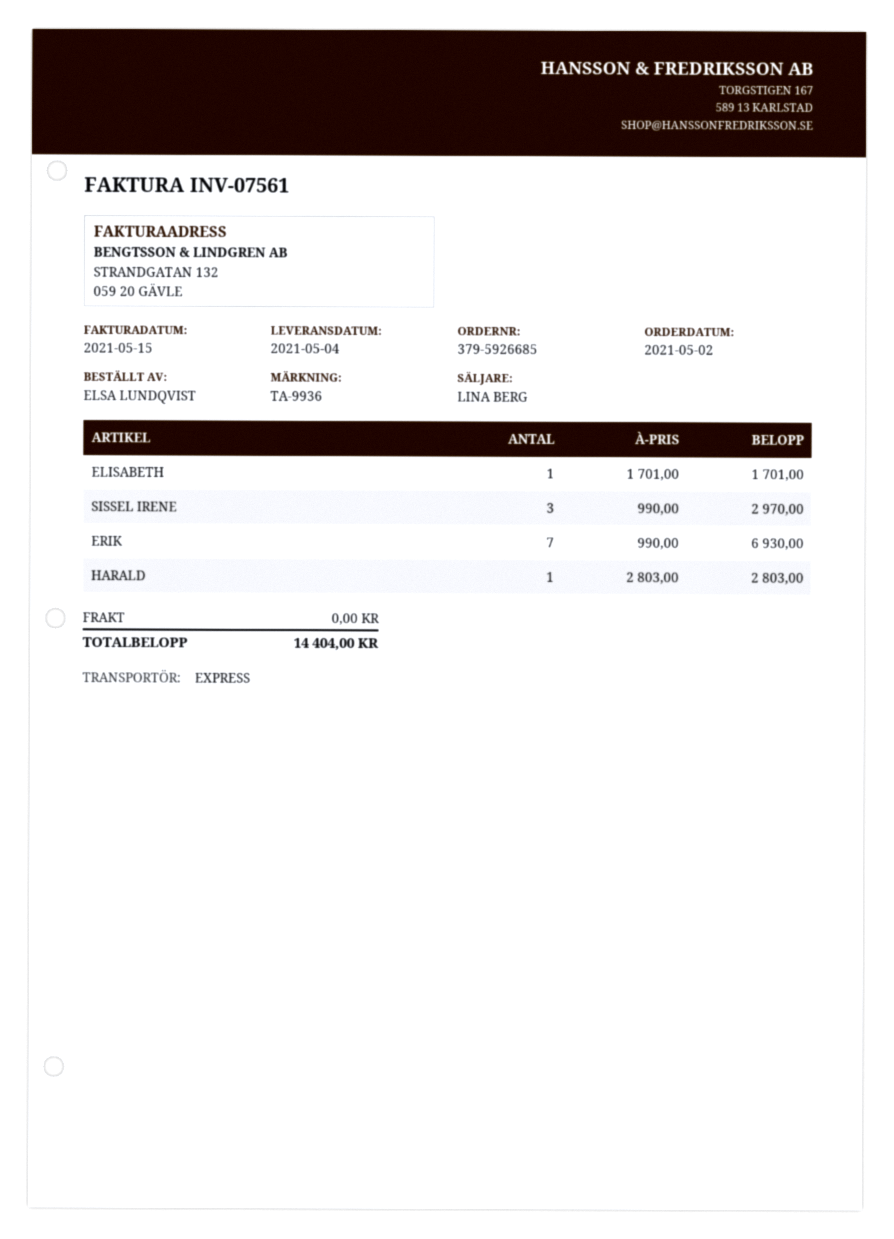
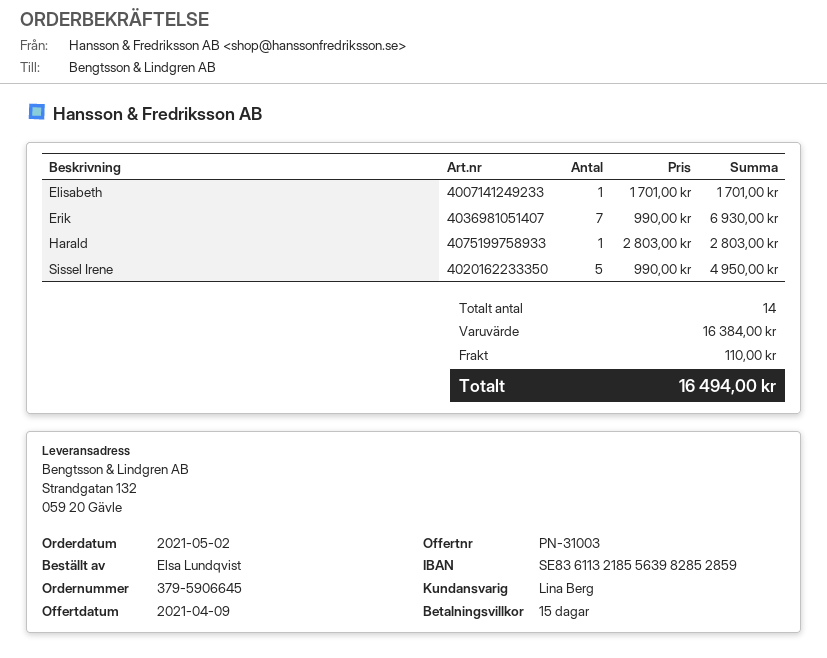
order number: 379-5926685 -> 379-5906645
SISSEL IRENE: 3 x 990.00 = 2970.00 -> 5 x 990.00 = 4950.00
shipping: 0.00 -> 110.00
total: 14404.00 -> 16494.00

